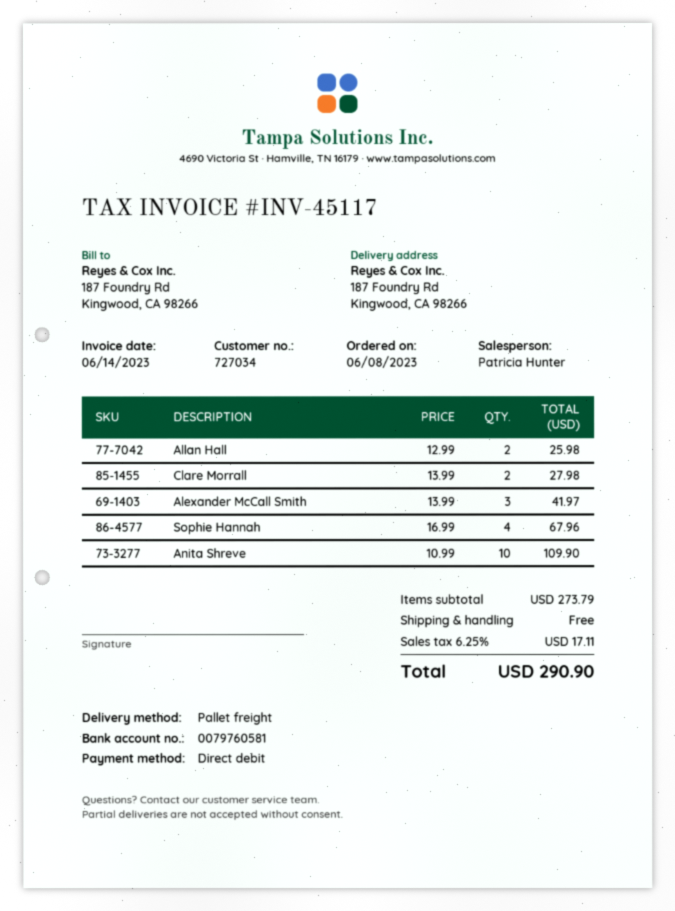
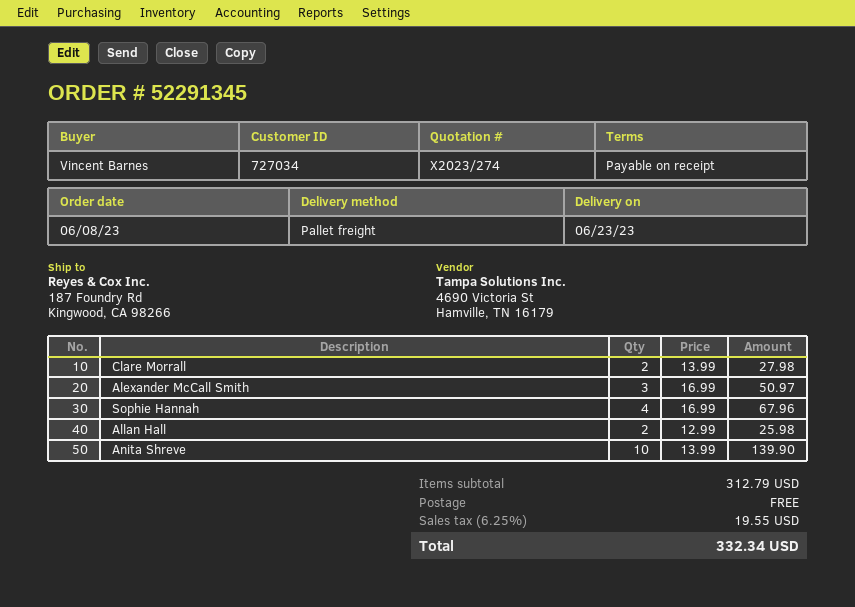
Alexander McCall Smith: 3 x 13.99 = 41.97 -> 3 x 16.99 = 50.97
Anita Shreve: 10 x 10.99 = 109.90 -> 10 x 13.99 = 139.90
subtotal: 273.79 -> 312.79
tax: 6.25% = 17.11 -> 6.25% = 19.55
total: 290.90 -> 332.34

